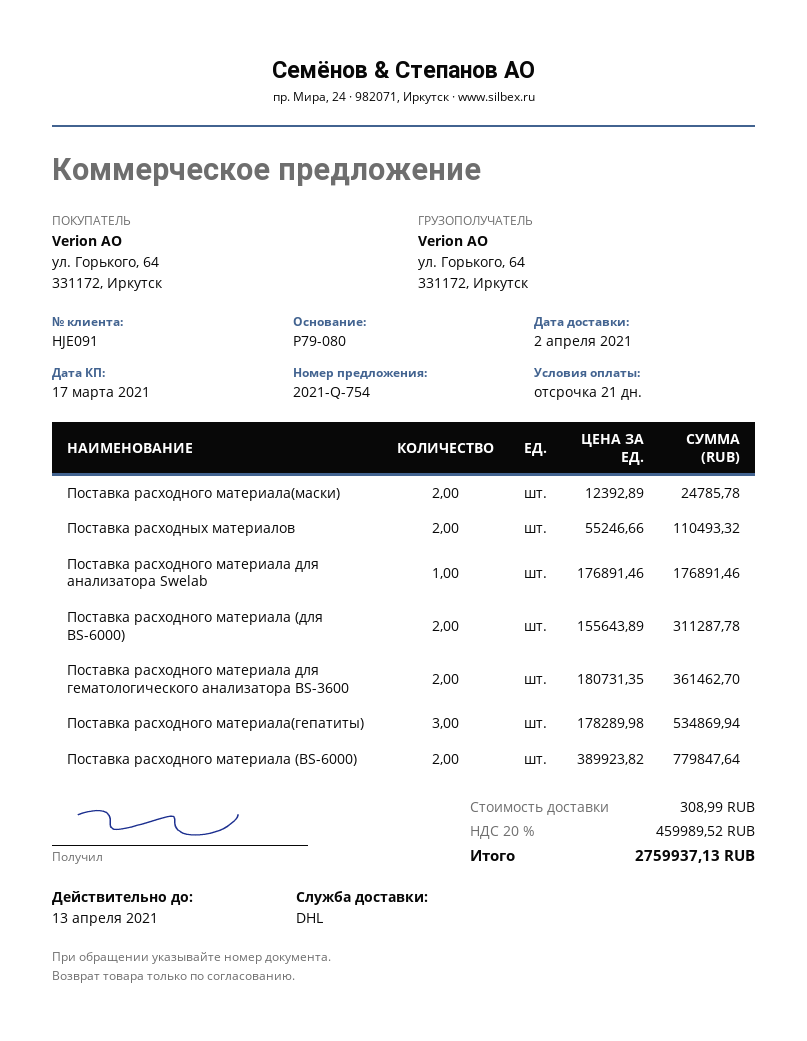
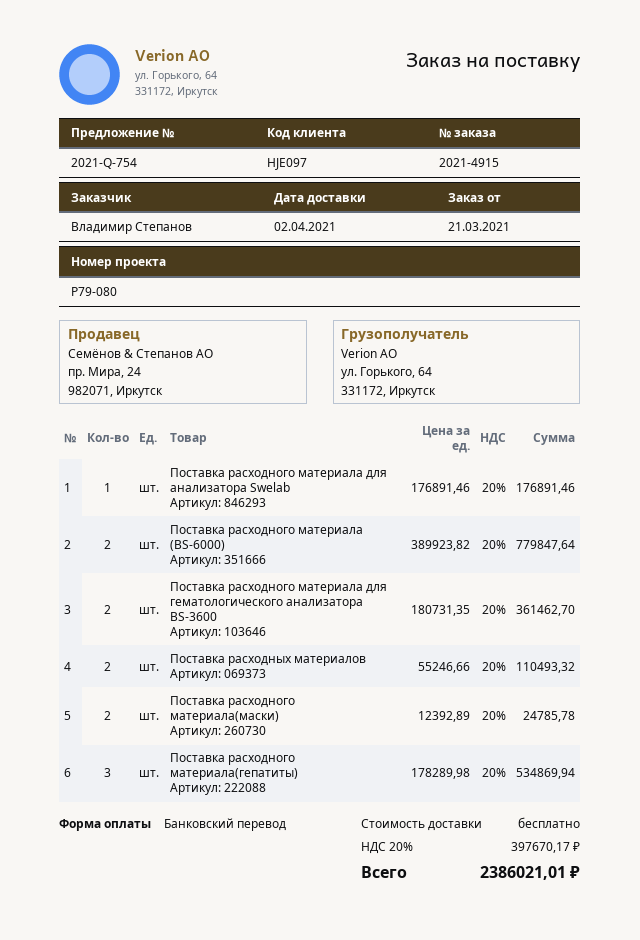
customer number: HJE091 -> HJE097
Поставка расходного материала (для BS-6000): 2 x 155643.89 = 311287.78 -> none
shipping: 308.99 -> 0.00
tax: 20% = 459989.52 -> 20% = 397670.17
total: 2759937.13 -> 2386021.01

